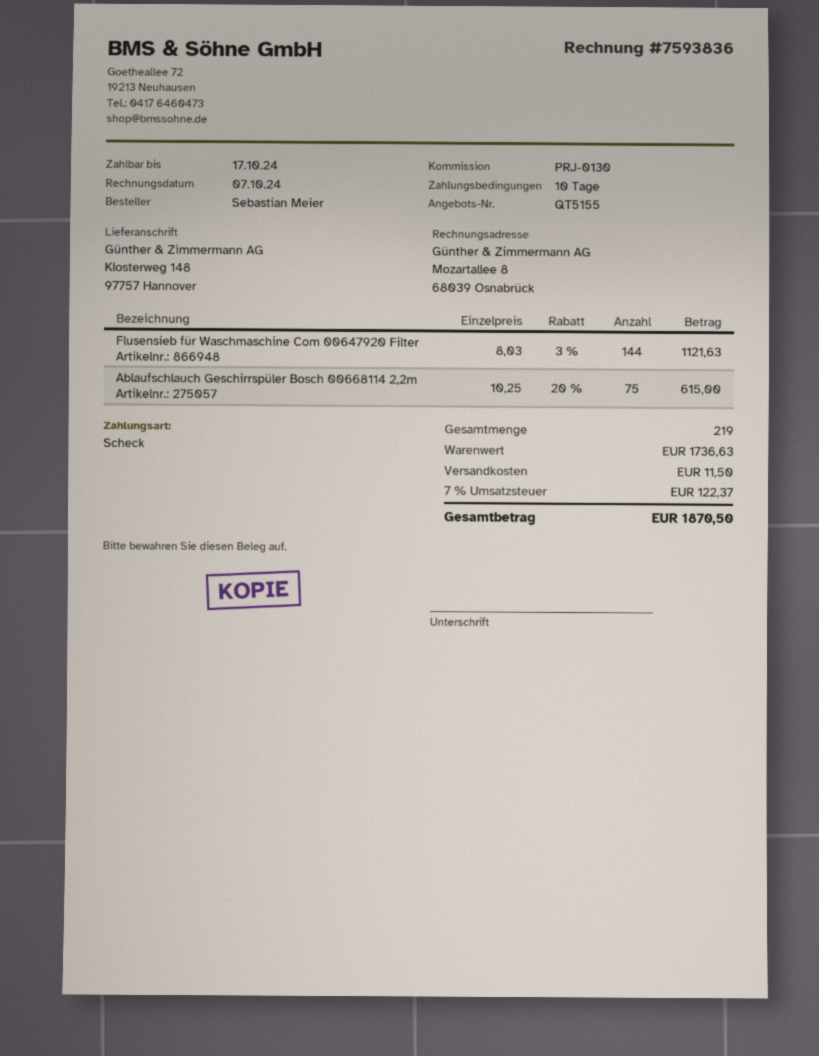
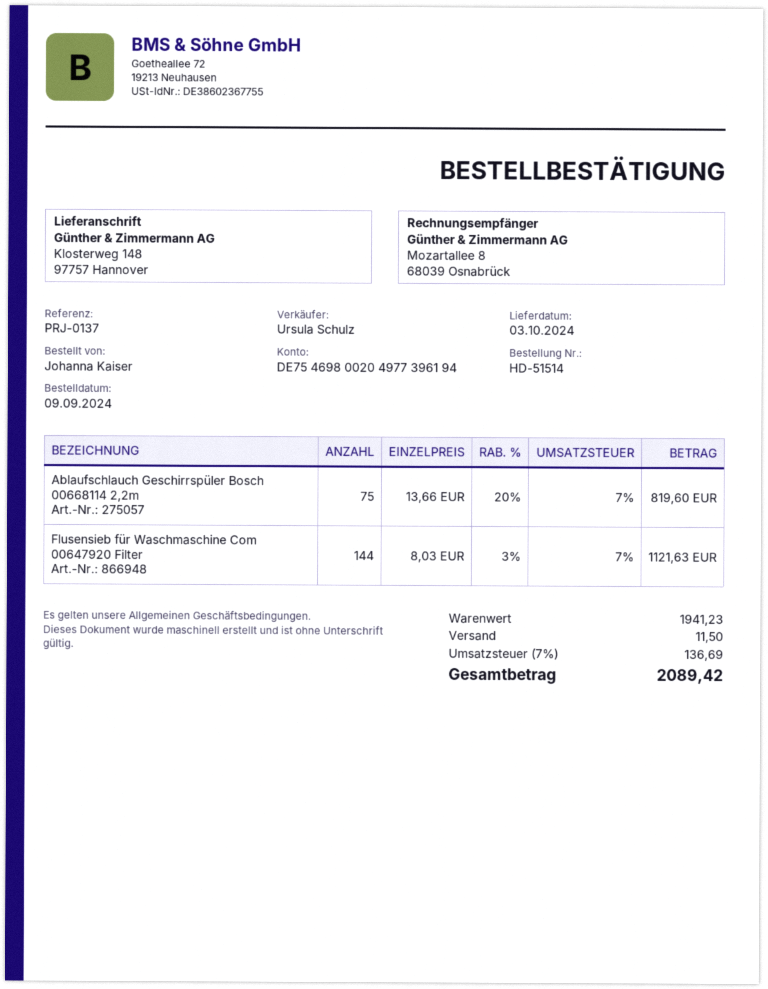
reference: PRJ-0130 -> PRJ-0137
ordered by: Sebastian Meier -> Johanna Kaiser
Ablaufschlauch Geschirrspüler Bosch 00668114 2,2m: 75 x 10.25 - 20% = 615.00 -> 75 x 13.66 - 20% = 819.60
subtotal: 1736.63 -> 1941.23
tax: 7% = 122.37 -> 7% = 136.69
total: 1870.50 -> 2089.42

